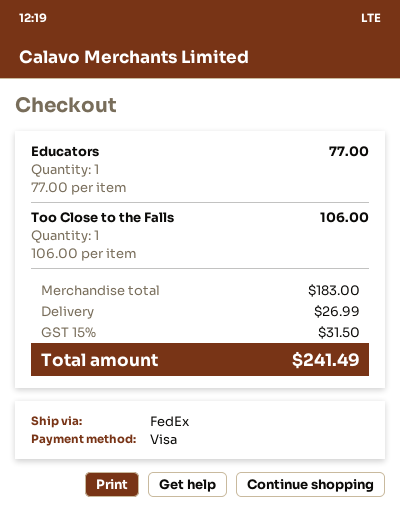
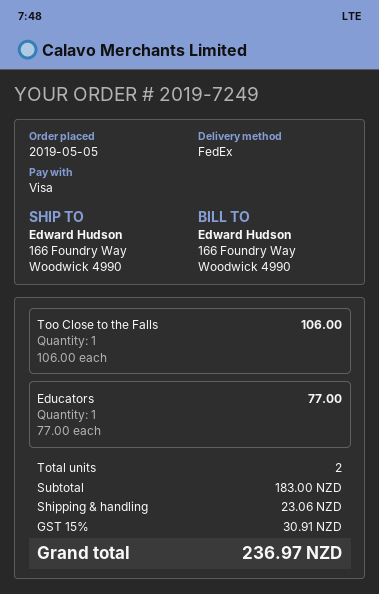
shipping: 26.99 -> 23.06
tax: 15% = 31.50 -> 15% = 30.91
total: 241.49 -> 236.97

